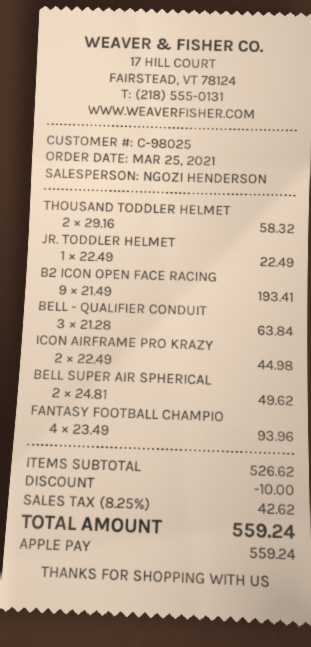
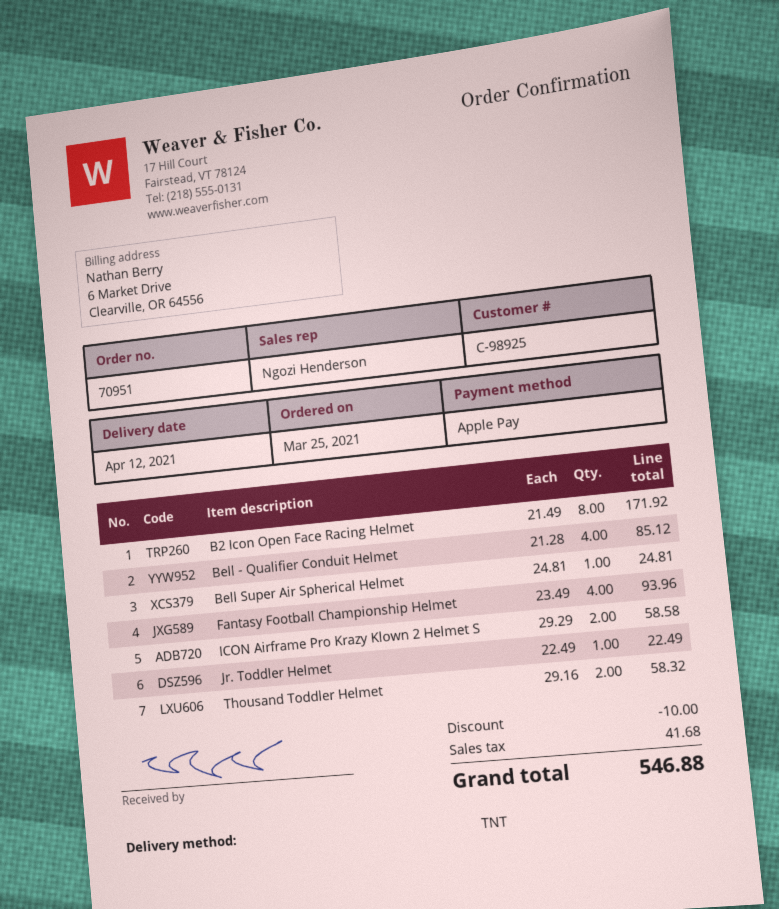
customer number: C-98025 -> C-98925
B2 ICON OPEN FACE RACING: 9 x 21.49 = 193.41 -> 8 x 21.49 = 171.92
BELL - QUALIFIER CONDUIT: 3 x 21.28 = 63.84 -> 4 x 21.28 = 85.12
ICON AIRFRAME PRO KRAZY: 2 x 22.49 = 44.98 -> 2 x 29.29 = 58.58
BELL SUPER AIR SPHERICAL: 2 x 24.81 = 49.62 -> 1 x 24.81 = 24.81
tax: 42.62 -> 41.68
total: 559.24 -> 546.88

